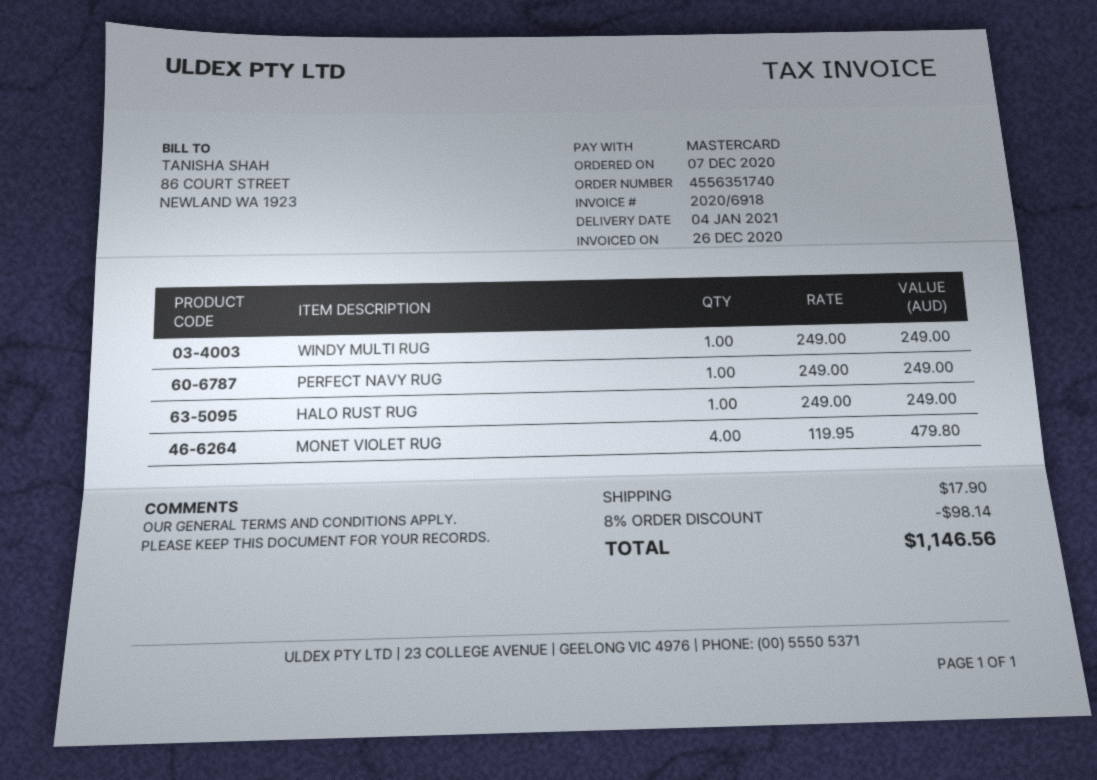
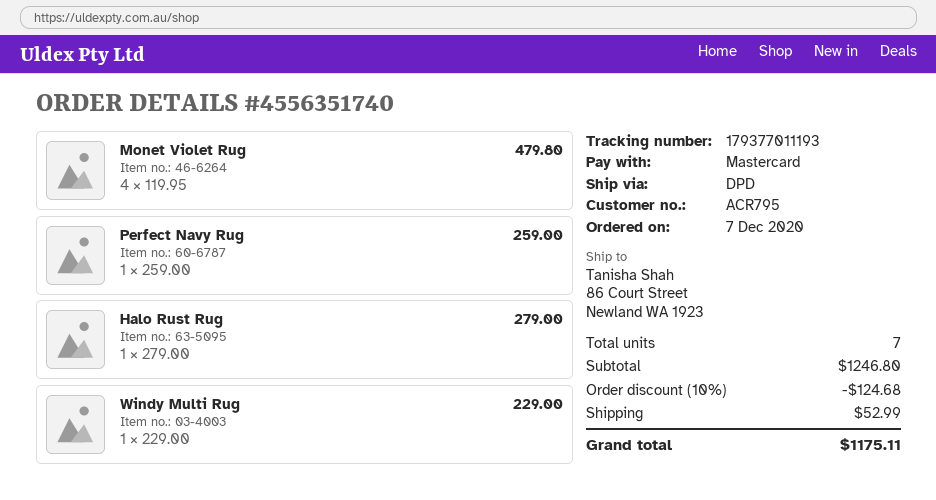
WINDY MULTI RUG: 1 x 249.00 = 249.00 -> 1 x 229.00 = 229.00
PERFECT NAVY RUG: 1 x 249.00 = 249.00 -> 1 x 259.00 = 259.00
HALO RUST RUG: 1 x 249.00 = 249.00 -> 1 x 279.00 = 279.00
discount: 8% = 98.14 -> 10% = 124.68
shipping: 17.90 -> 52.99
total: 1146.56 -> 1175.11

